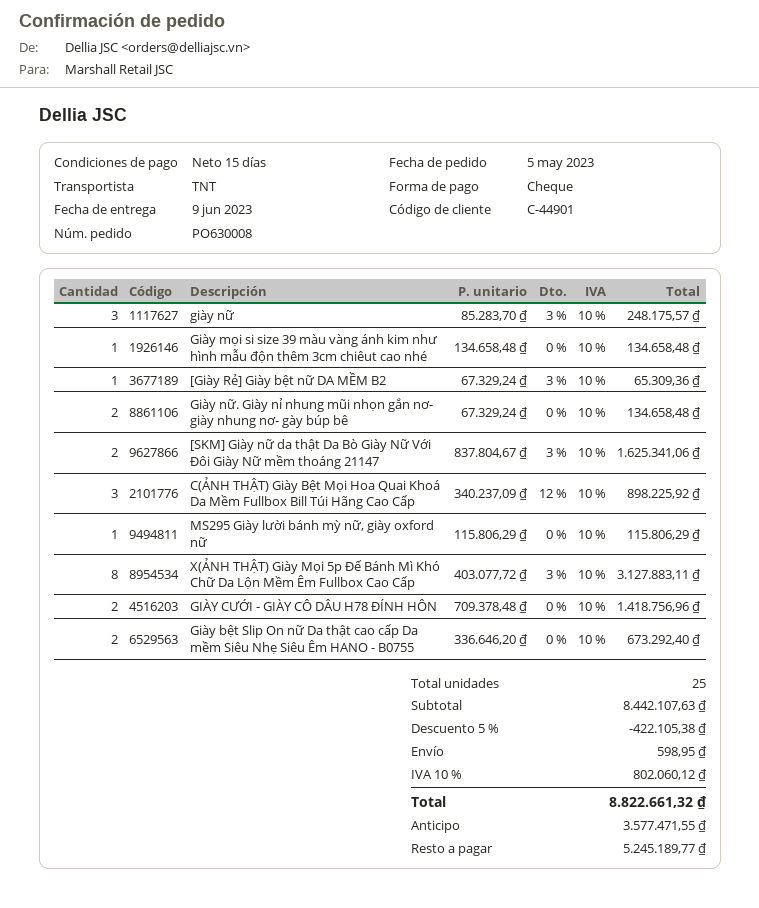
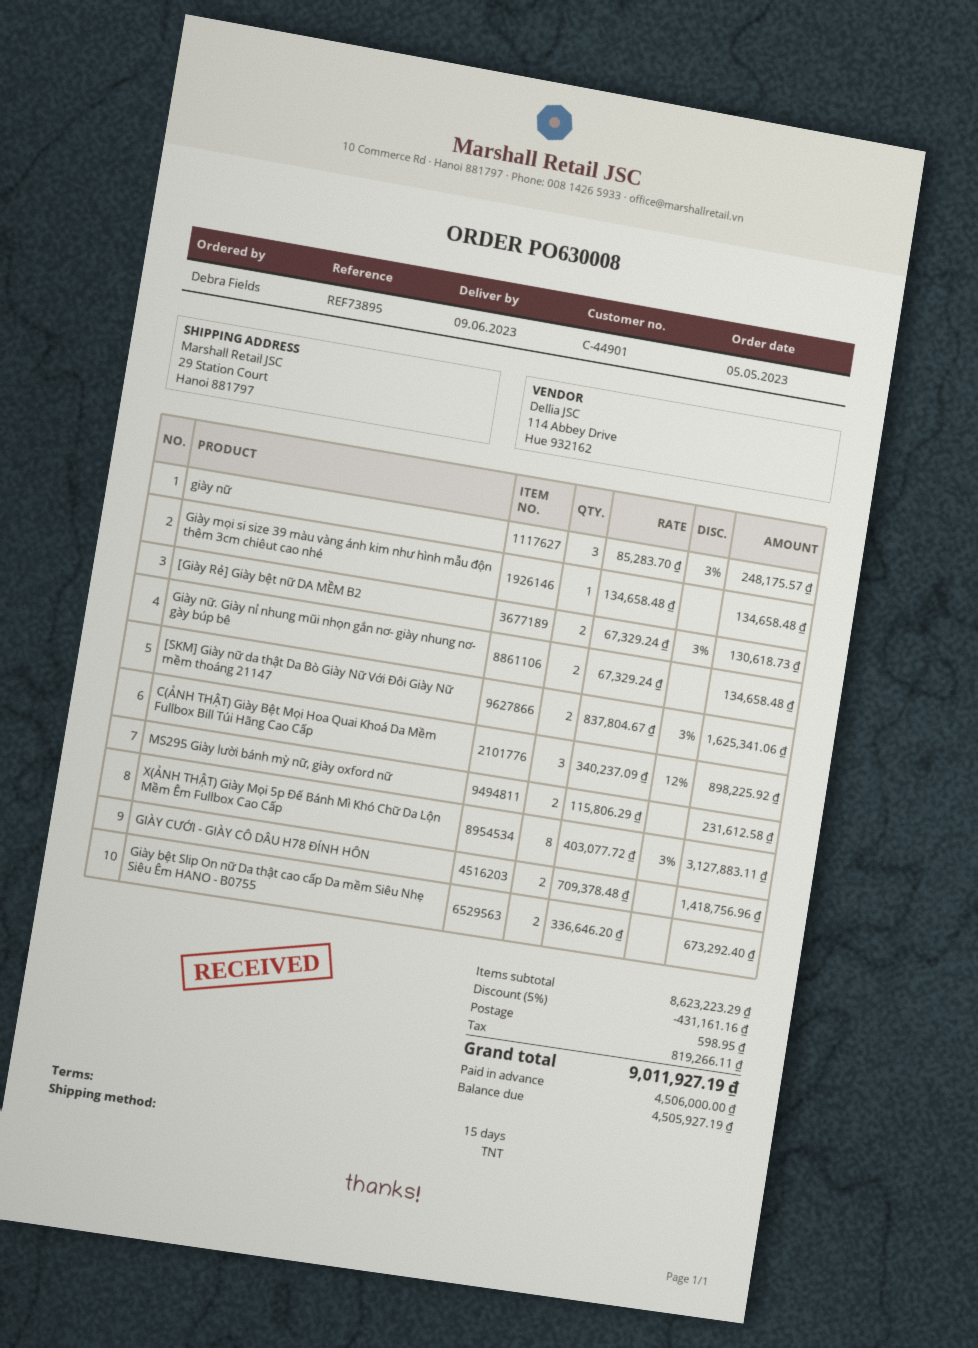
[Giày Rẻ] Giày bệt nữ DA MỀM B2: 1 x 67329.24 - 3% = 65309.36 -> 2 x 67329.24 - 3% = 130618.73
MS295 Giày lười bánh mỳ nữ, giày oxford nữ: 1 x 115806.29 = 115806.29 -> 2 x 115806.29 = 231612.58
subtotal: 8442107.63 -> 8623223.29
discount: 5% = 422105.38 -> 5% = 431161.16
tax: 802060.12 -> 819266.11
total: 8822661.32 -> 9011927.19
deposit: 3577471.55 -> 4506000.00
balance: 5245189.77 -> 4505927.19

